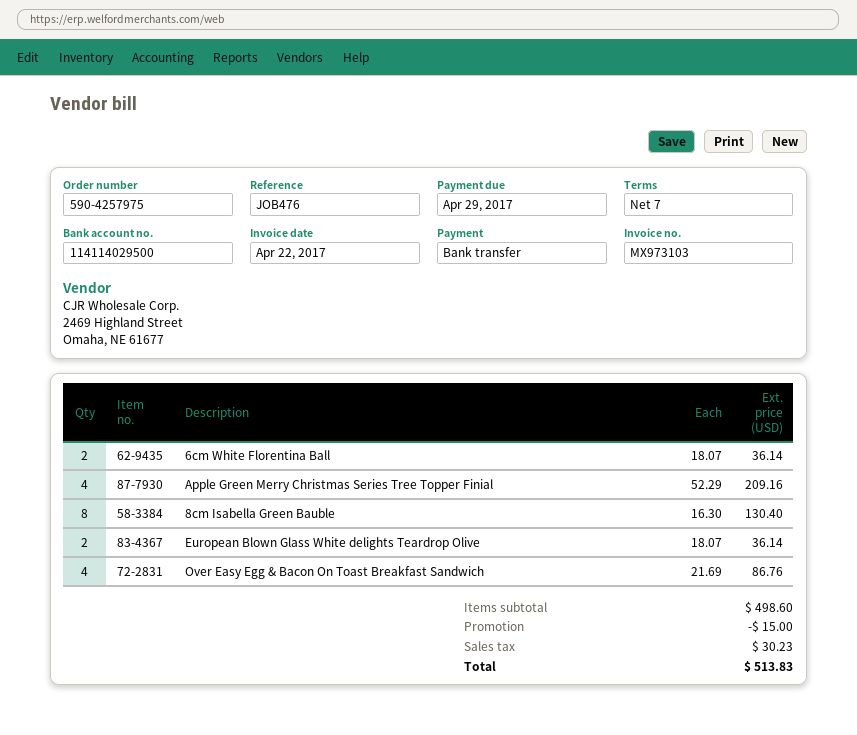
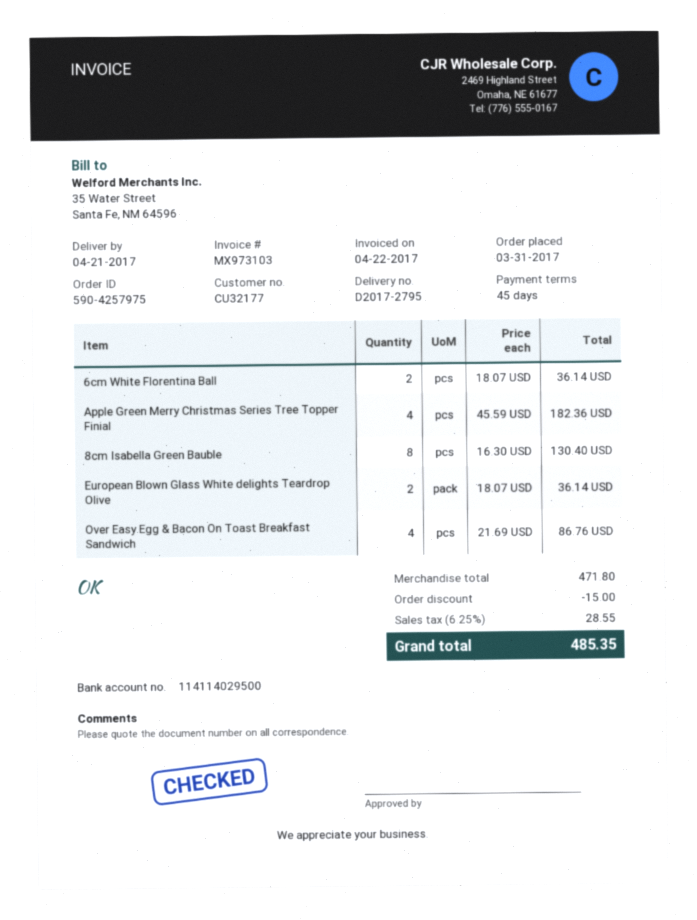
payment terms: 7 days -> 45 days
Apple Green Merry Christmas Series Tree Topper Finial: 4 x 52.29 = 209.16 -> 4 x 45.59 = 182.36
subtotal: 498.60 -> 471.80
tax: 30.23 -> 28.55
total: 513.83 -> 485.35

